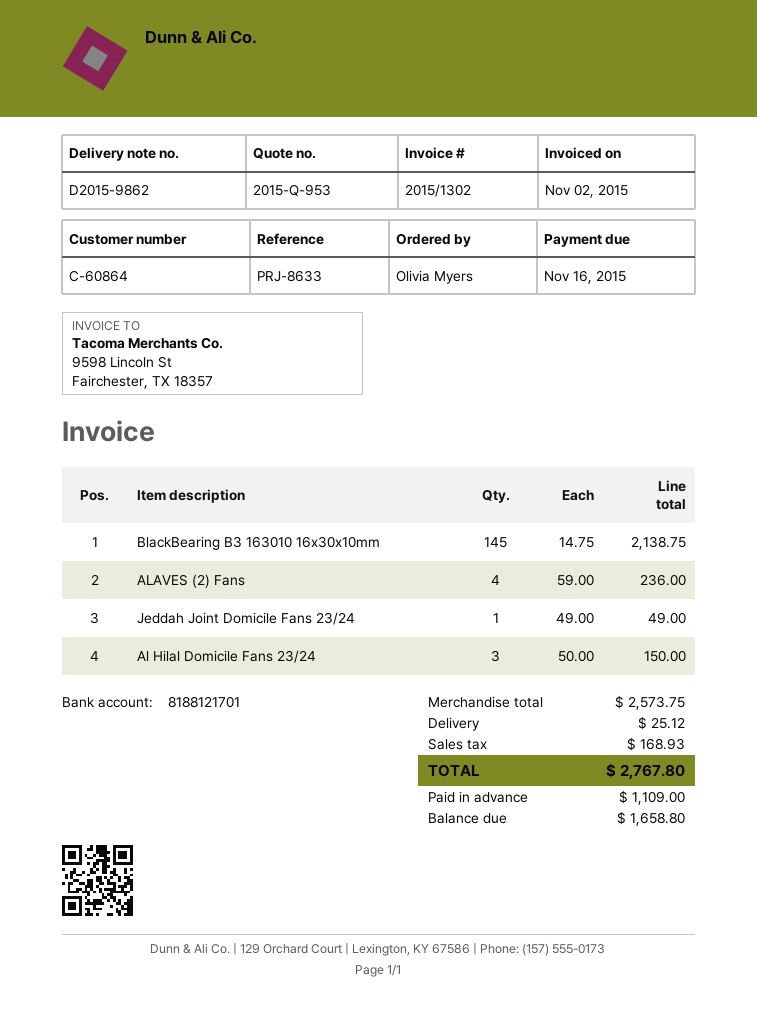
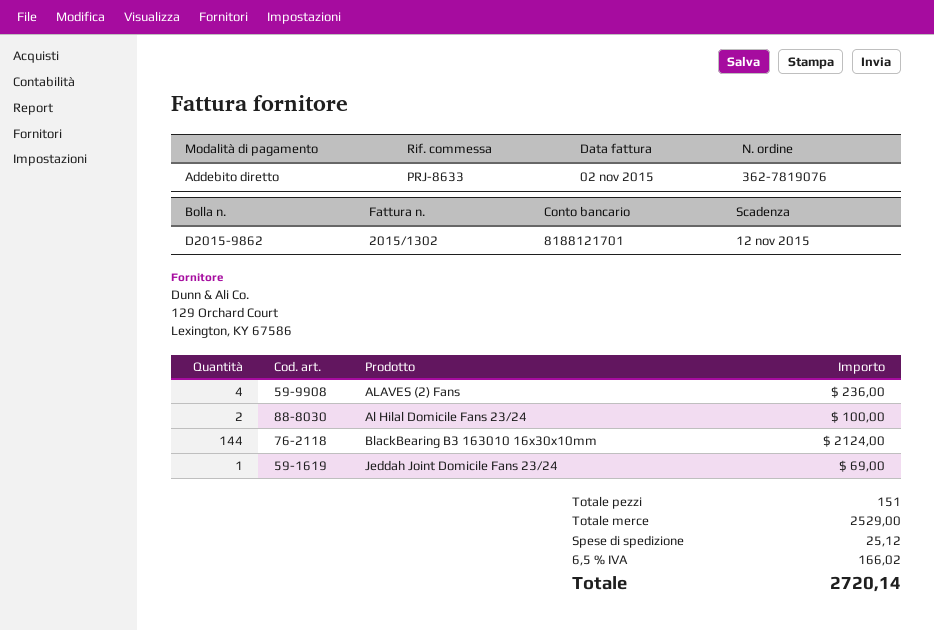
due date: 2015-11-16 -> 2015-11-12
BlackBearing B3 163010 16x30x10mm: 145 for 2138.75 -> 144 for 2124.00
Jeddah Joint Domicile Fans 23/24: 1 for 49.00 -> 1 for 69.00
Al Hilal Domicile Fans 23/24: 3 for 150.00 -> 2 for 100.00
subtotal: 2573.75 -> 2529.00
tax: 168.93 -> 166.02
total: 2767.80 -> 2720.14

